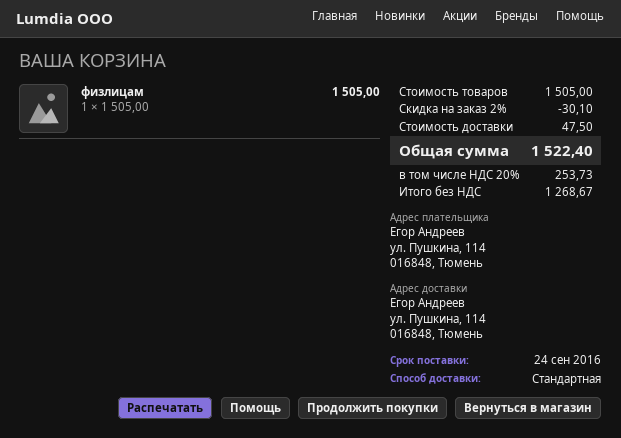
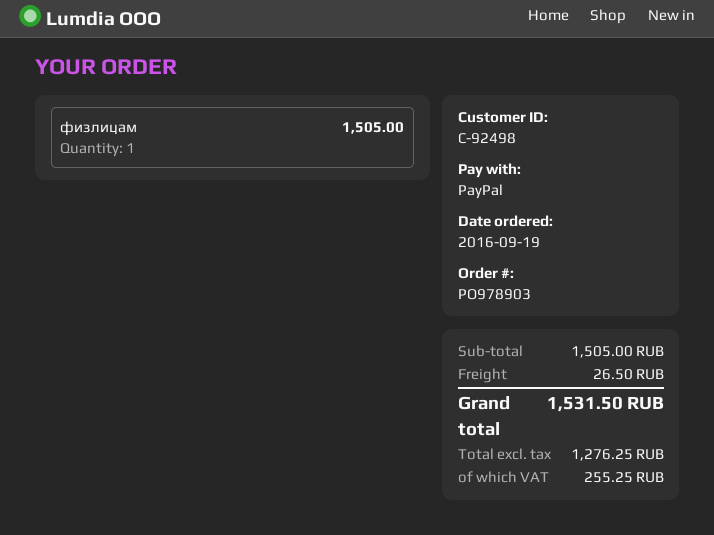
discount: 2% = 30.10 -> none
shipping: 47.50 -> 26.50
net: 1268.67 -> 1276.25
tax: 253.73 -> 255.25
total: 1522.40 -> 1531.50

